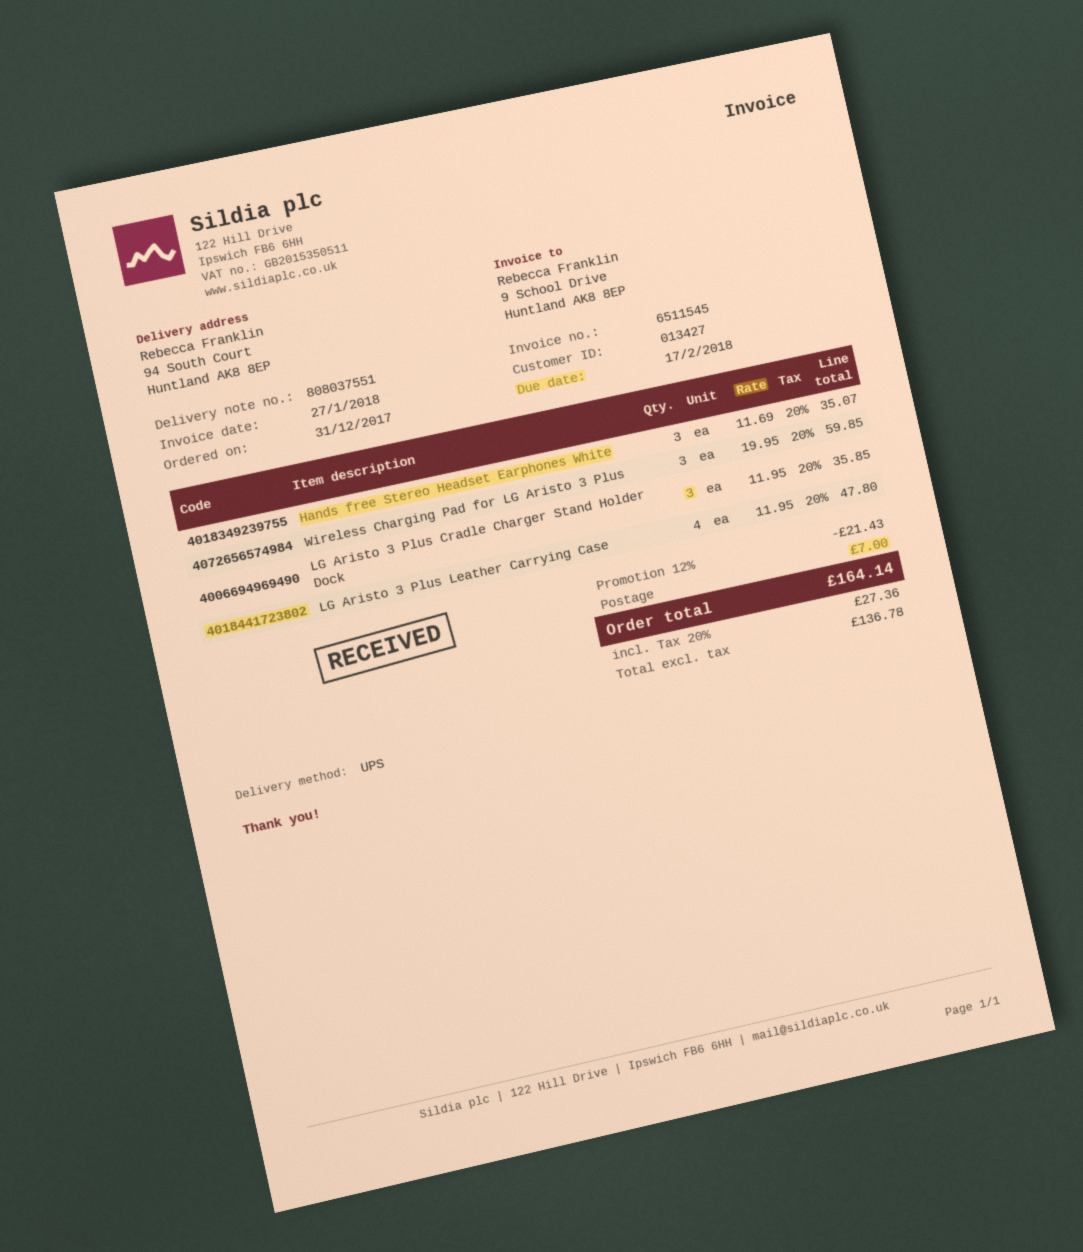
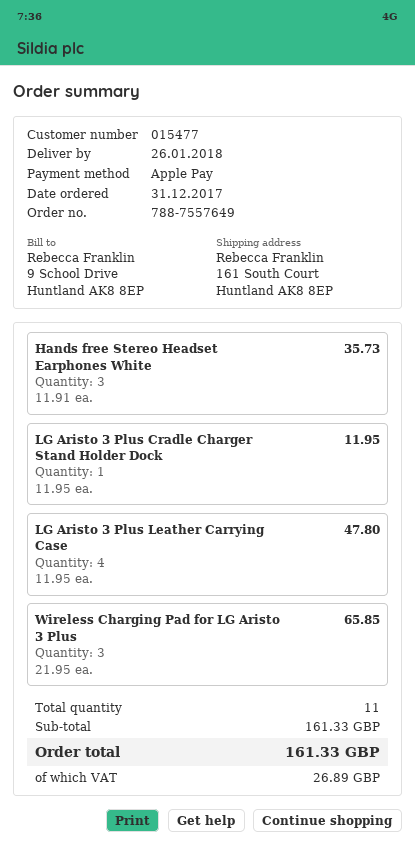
customer number: 013427 -> 015477
ship to: 94 South Court, Huntland AK8 8EP -> 161 South Court, Huntland AK8 8EP
Hands free Stereo Headset Earphones White: 3 x 11.69 = 35.07 -> 3 x 11.91 = 35.73
Wireless Charging Pad for LG Aristo 3 Plus: 3 x 19.95 = 59.85 -> 3 x 21.95 = 65.85
LG Aristo 3 Plus Cradle Charger Stand Holder Dock: 3 x 11.95 = 35.85 -> 1 x 11.95 = 11.95
discount: 12% = 21.43 -> none
shipping: 7.00 -> none
tax: 27.36 -> 26.89
total: 164.14 -> 161.33

